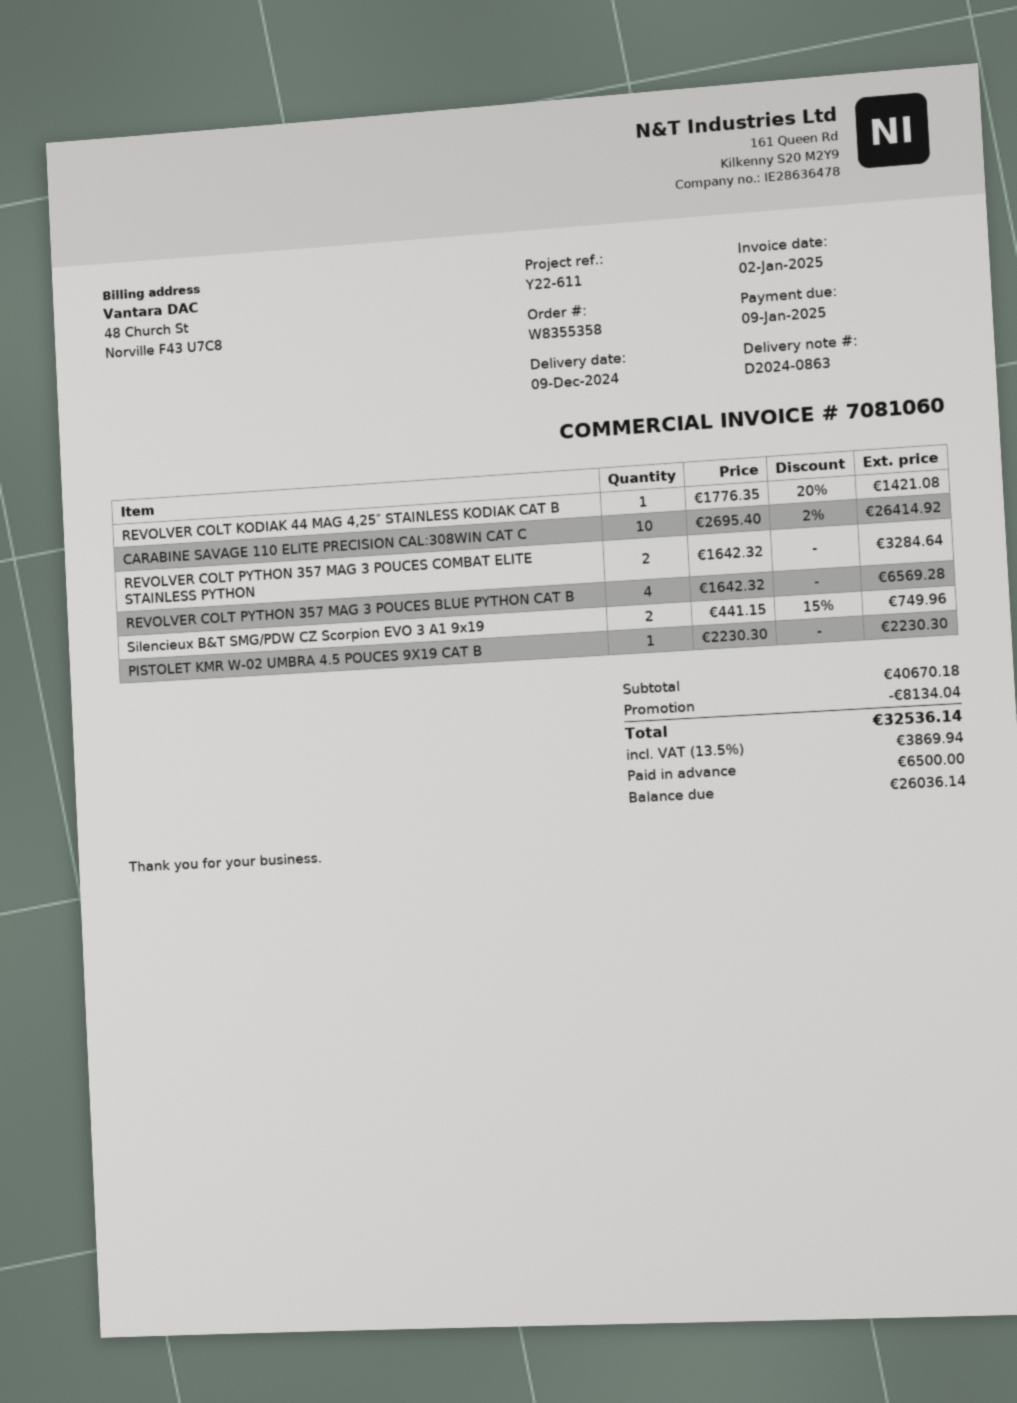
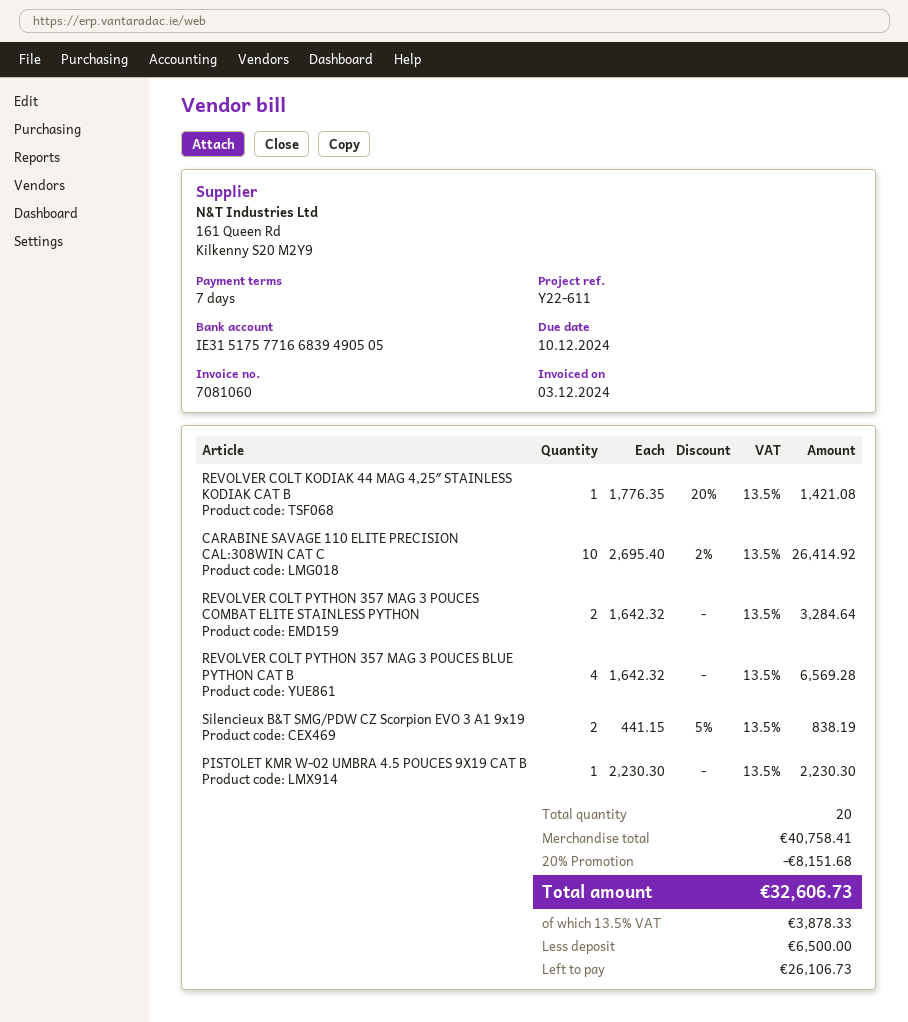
invoice date: 2025-01-02 -> 2024-12-03
due date: 2025-01-09 -> 2024-12-10
Silencieux B&T SMG/PDW CZ Scorpion EVO 3 A1 9x19: 2 x 441.15 - 15% = 749.96 -> 2 x 441.15 - 5% = 838.19
subtotal: 40670.18 -> 40758.41
discount: 8134.04 -> 8151.68
tax: 13.5% = 3869.94 -> 13.5% = 3878.33
total: 32536.14 -> 32606.73
balance: 26036.14 -> 26106.73

